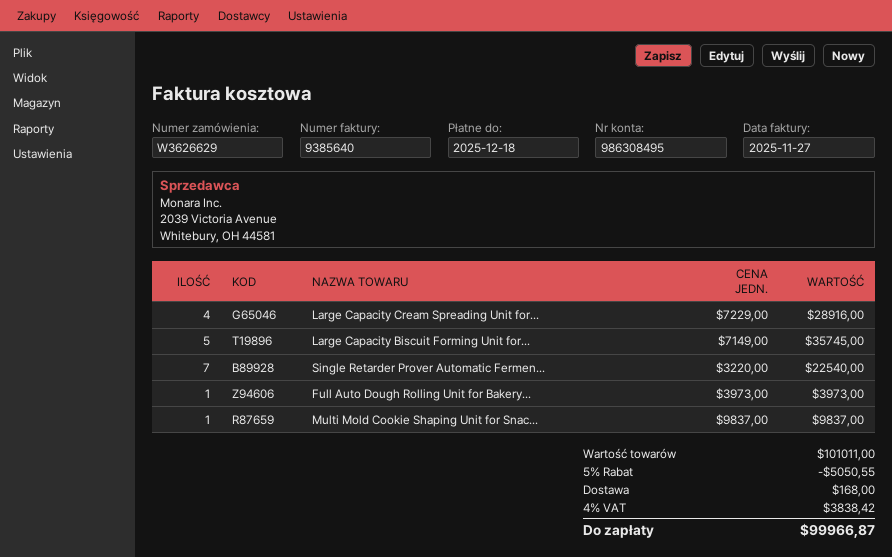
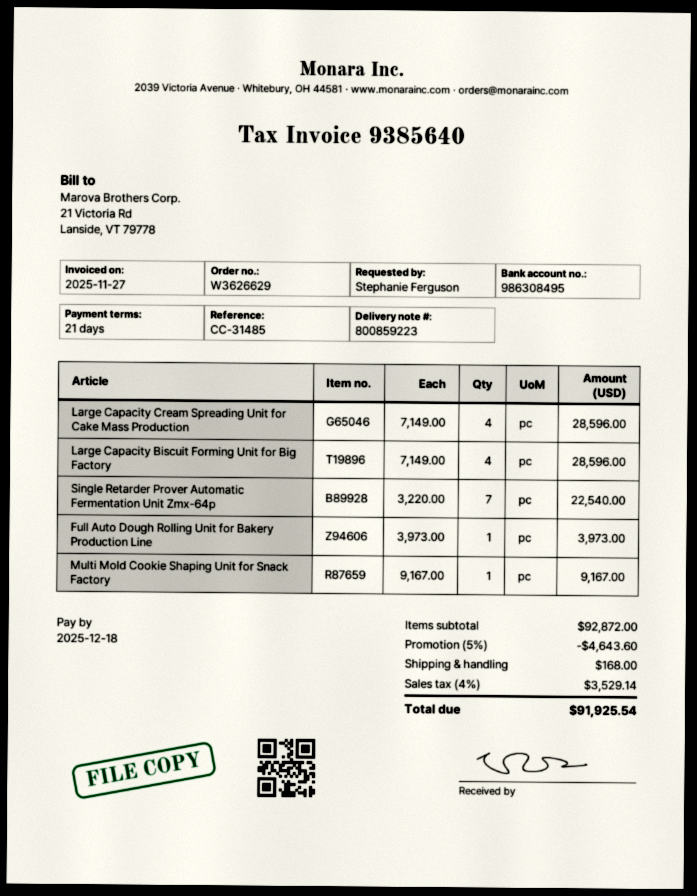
Large Capacity Cream Spreading Unit for...: 4 x 7229.00 = 28916.00 -> 4 x 7149.00 = 28596.00
Large Capacity Biscuit Forming Unit for...: 5 x 7149.00 = 35745.00 -> 4 x 7149.00 = 28596.00
Multi Mold Cookie Shaping Unit for Snac...: 1 x 9837.00 = 9837.00 -> 1 x 9167.00 = 9167.00
subtotal: 101011.00 -> 92872.00
discount: 5% = 5050.55 -> 5% = 4643.60
tax: 4% = 3838.42 -> 4% = 3529.14
total: 99966.87 -> 91925.54

